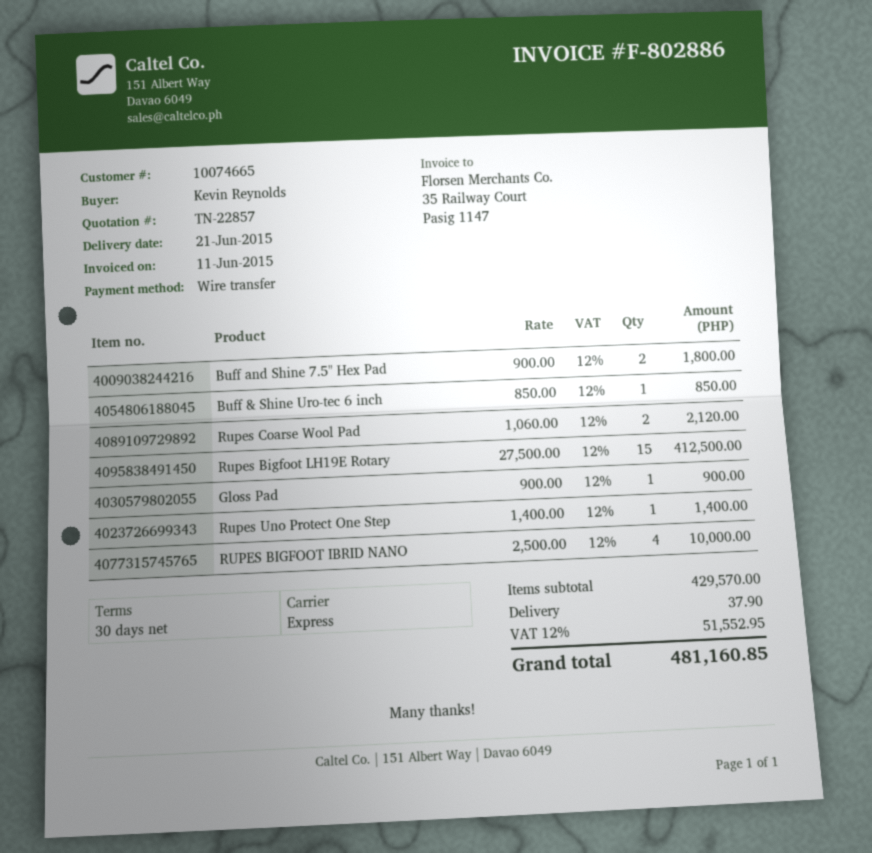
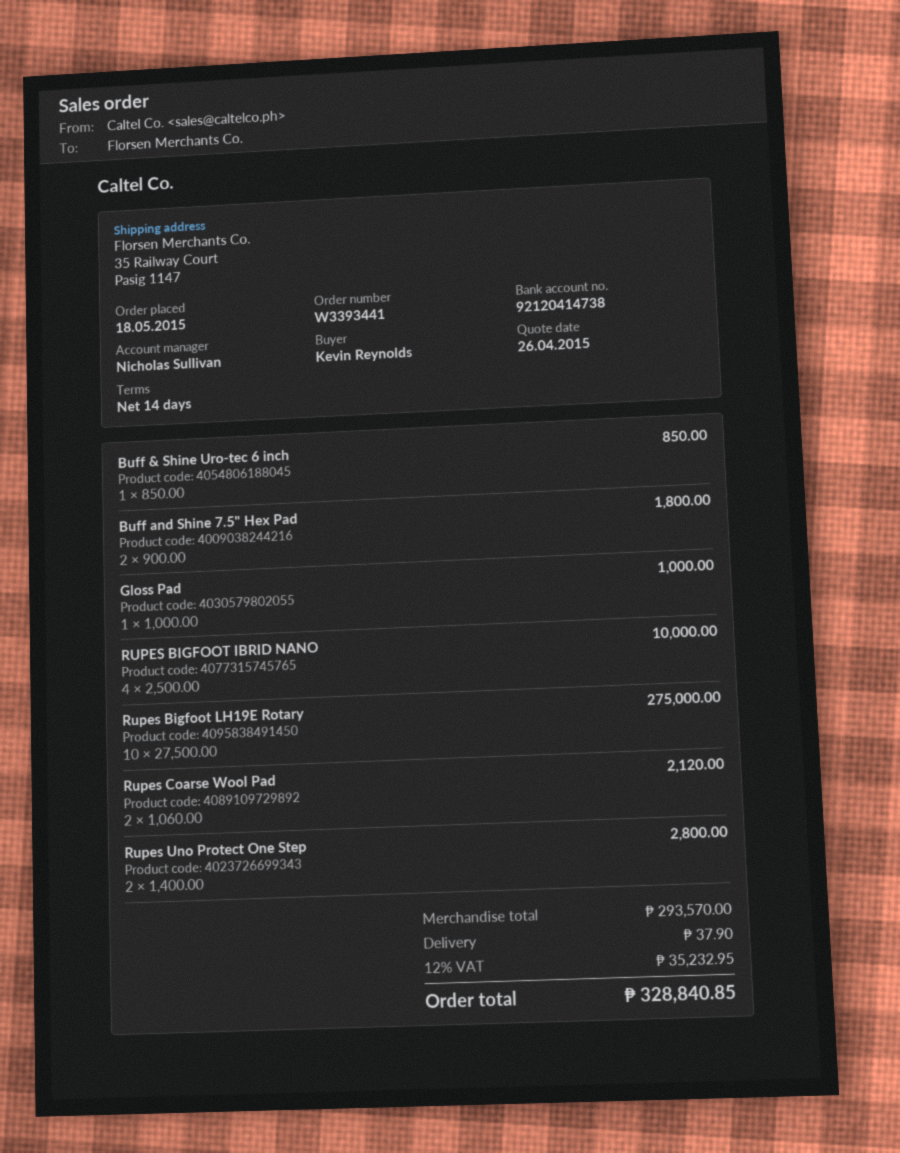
payment terms: 30 days -> 14 days
Rupes Bigfoot LH19E Rotary: 15 x 27500.00 = 412500.00 -> 10 x 27500.00 = 275000.00
Gloss Pad: 1 x 900.00 = 900.00 -> 1 x 1000.00 = 1000.00
Rupes Uno Protect One Step: 1 x 1400.00 = 1400.00 -> 2 x 1400.00 = 2800.00
subtotal: 429570.00 -> 293570.00
tax: 12% = 51552.95 -> 12% = 35232.95
total: 481160.85 -> 328840.85

